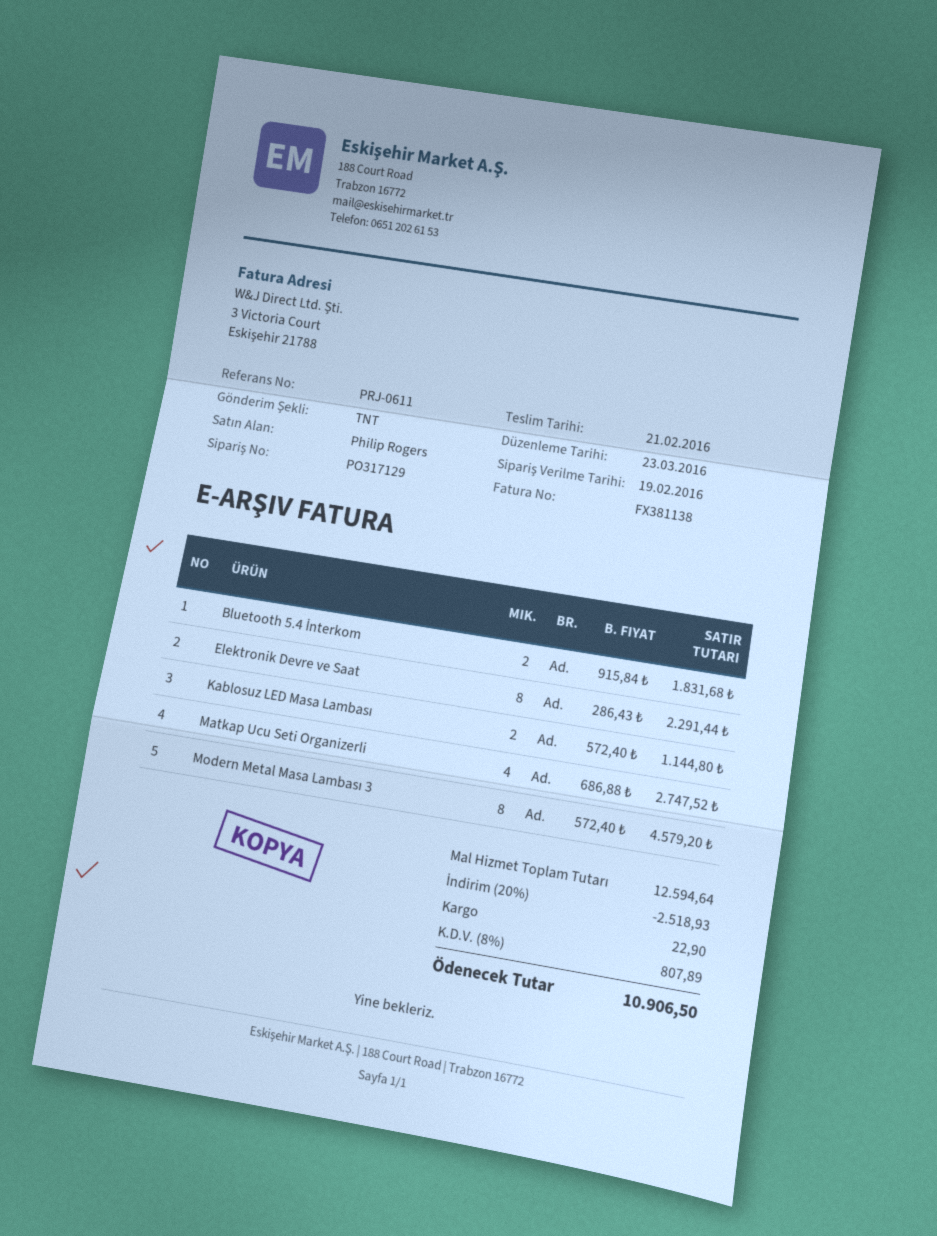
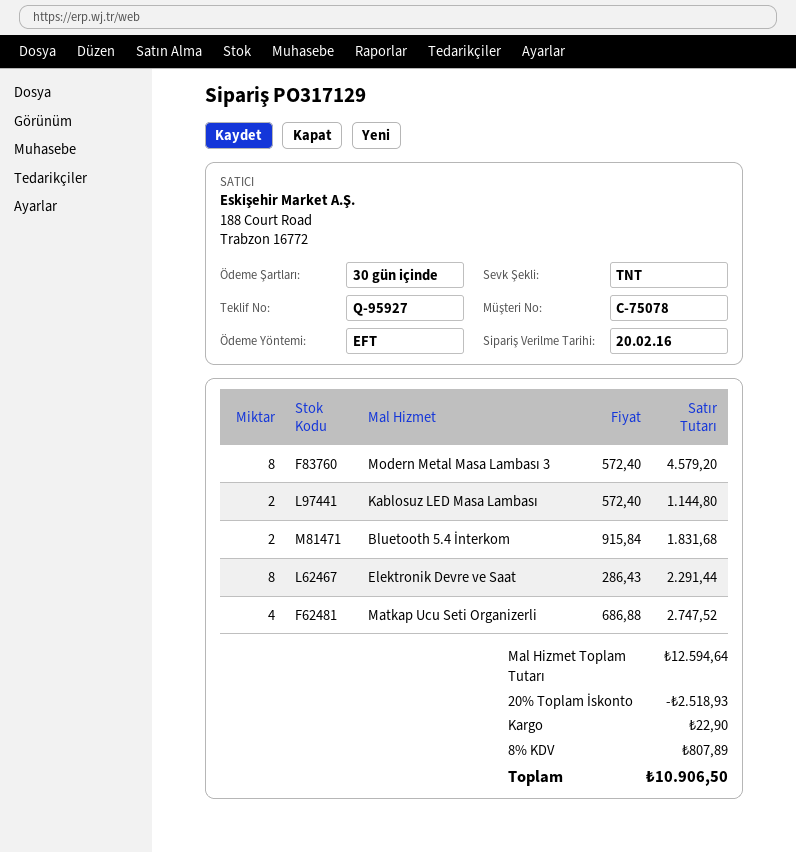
order date: 2016-02-19 -> 2016-02-20

